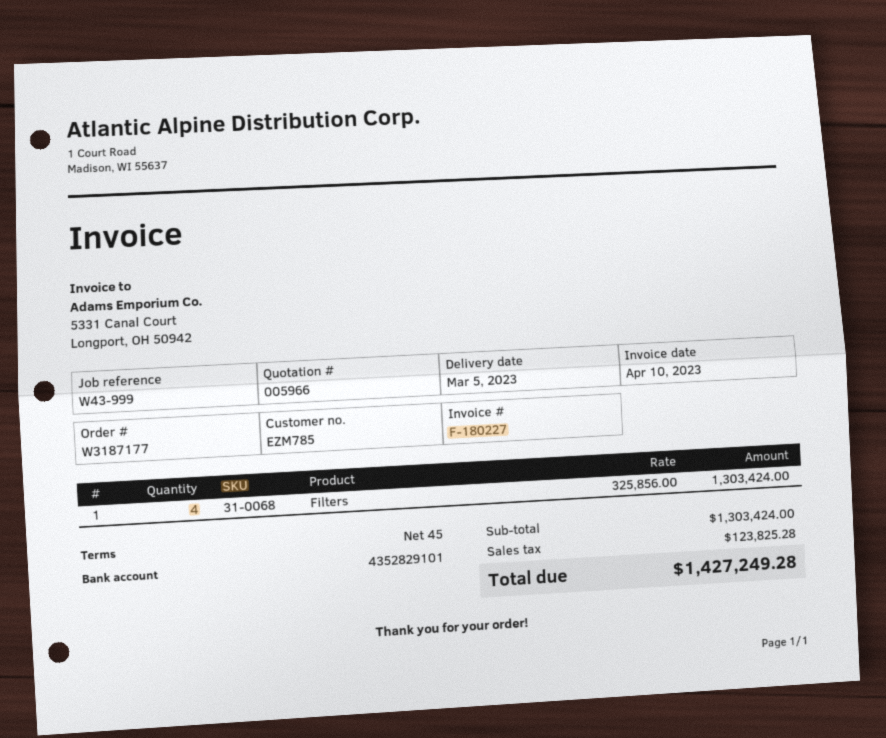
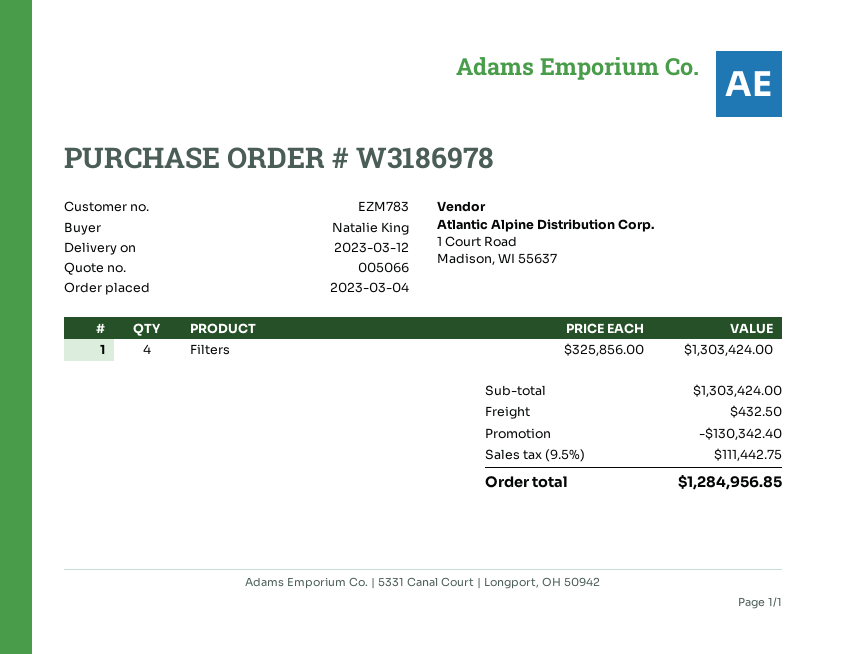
quote number: 005966 -> 005066
order number: W3187177 -> W3186978
delivery date: 2023-03-05 -> 2023-03-12
customer number: EZM785 -> EZM783
discount: none -> 130342.40
shipping: none -> 432.50
tax: 123825.28 -> 111442.75
total: 1427249.28 -> 1284956.85

